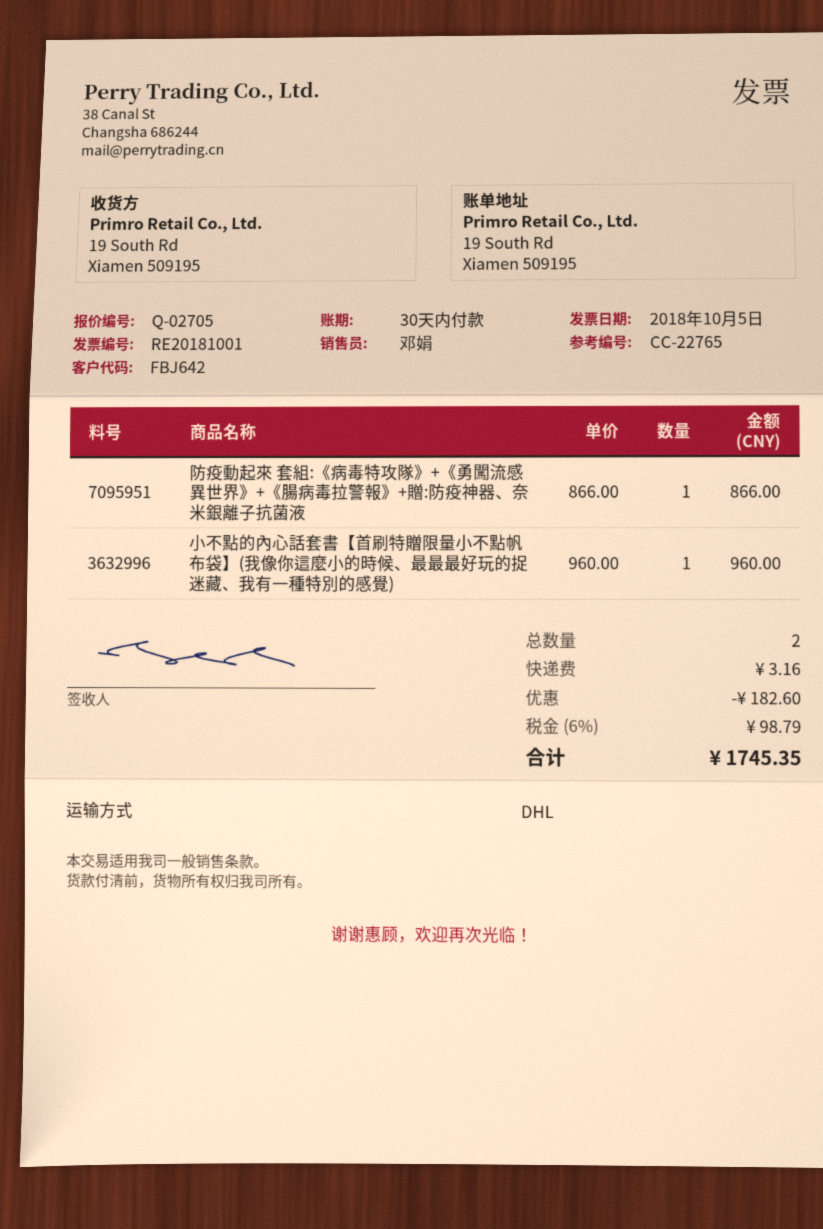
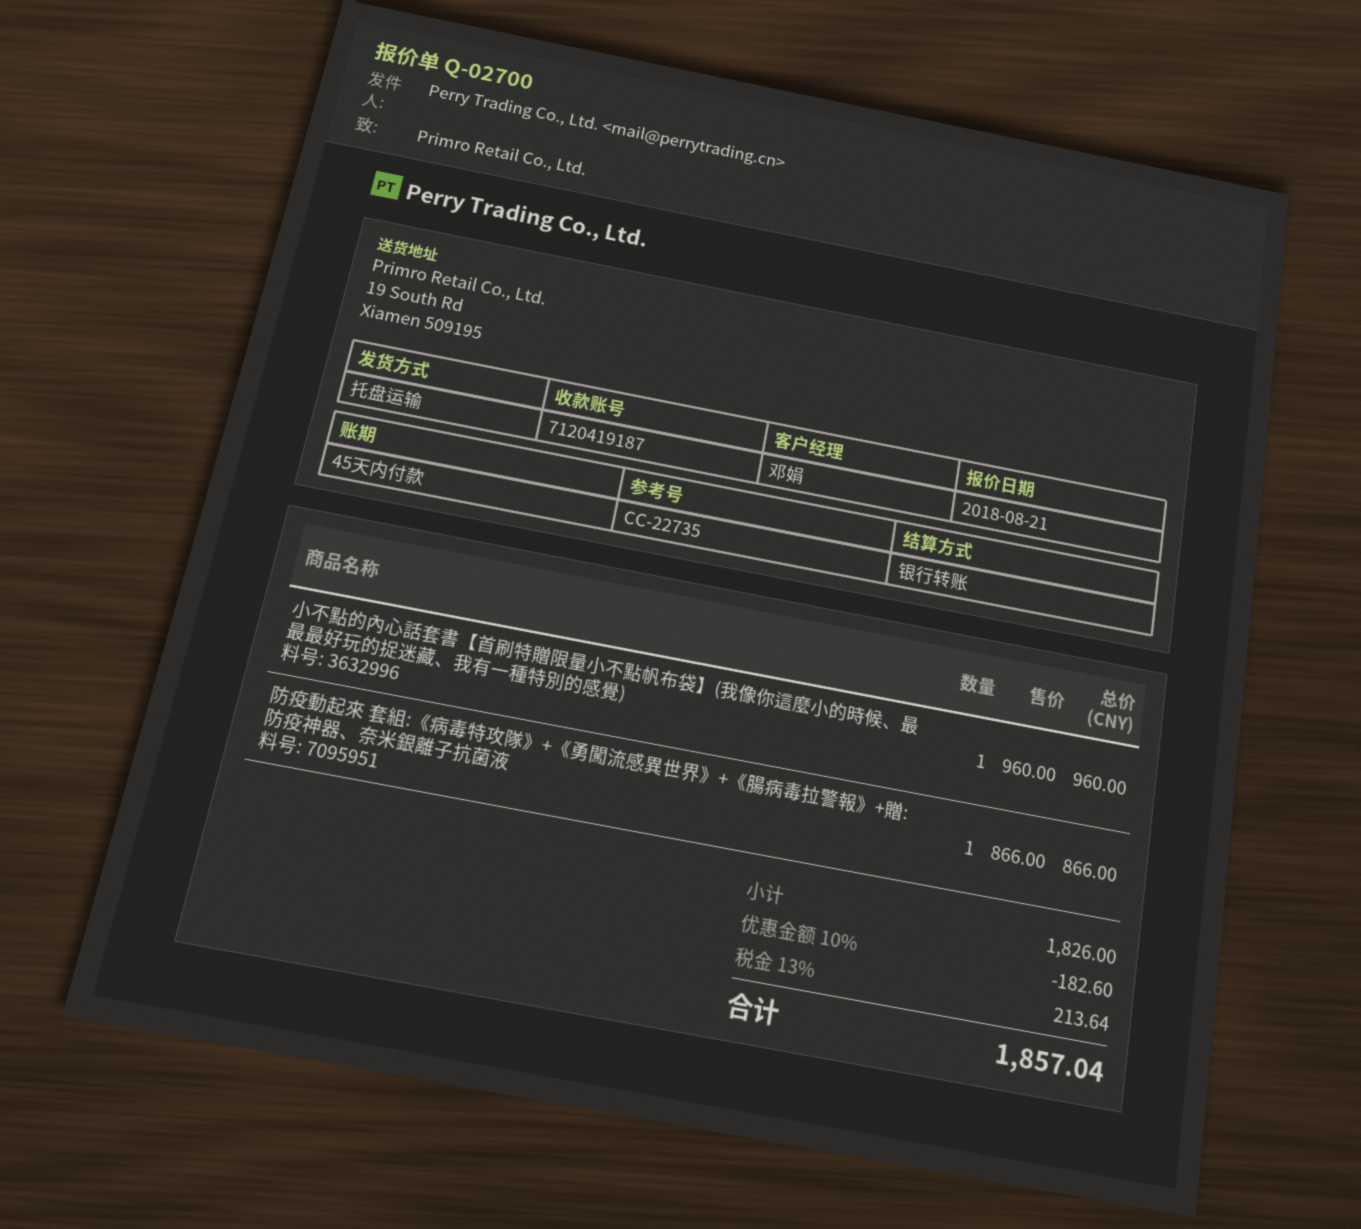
quote number: Q-02705 -> Q-02700
payment terms: 30 days -> 45 days
reference: CC-22765 -> CC-22735
shipping method: DHL -> pallet freight
shipping: 3.16 -> none
tax: 6% = 98.79 -> 13% = 213.64
total: 1745.35 -> 1857.04

